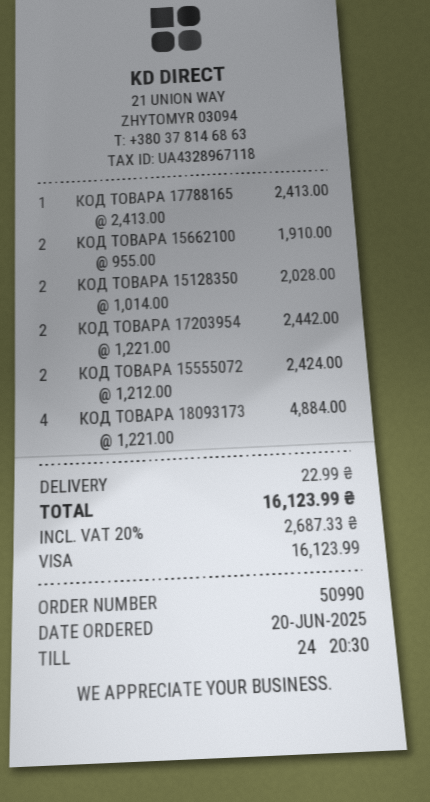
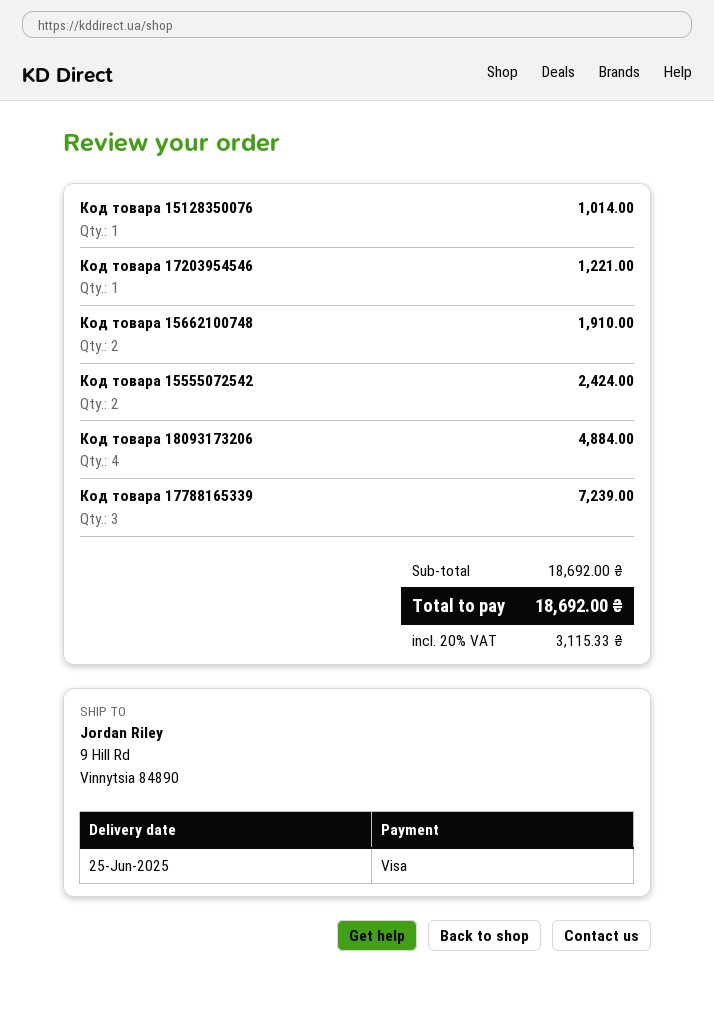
КОД ТОВАРА 17788165: 1 for 2413.00 -> 3 for 7239.00
КОД ТОВАРА 15128350: 2 for 2028.00 -> 1 for 1014.00
КОД ТОВАРА 17203954: 2 for 2442.00 -> 1 for 1221.00
shipping: 22.99 -> none
tax: 20% = 2687.33 -> 20% = 3115.33
total: 16123.99 -> 18692.00

